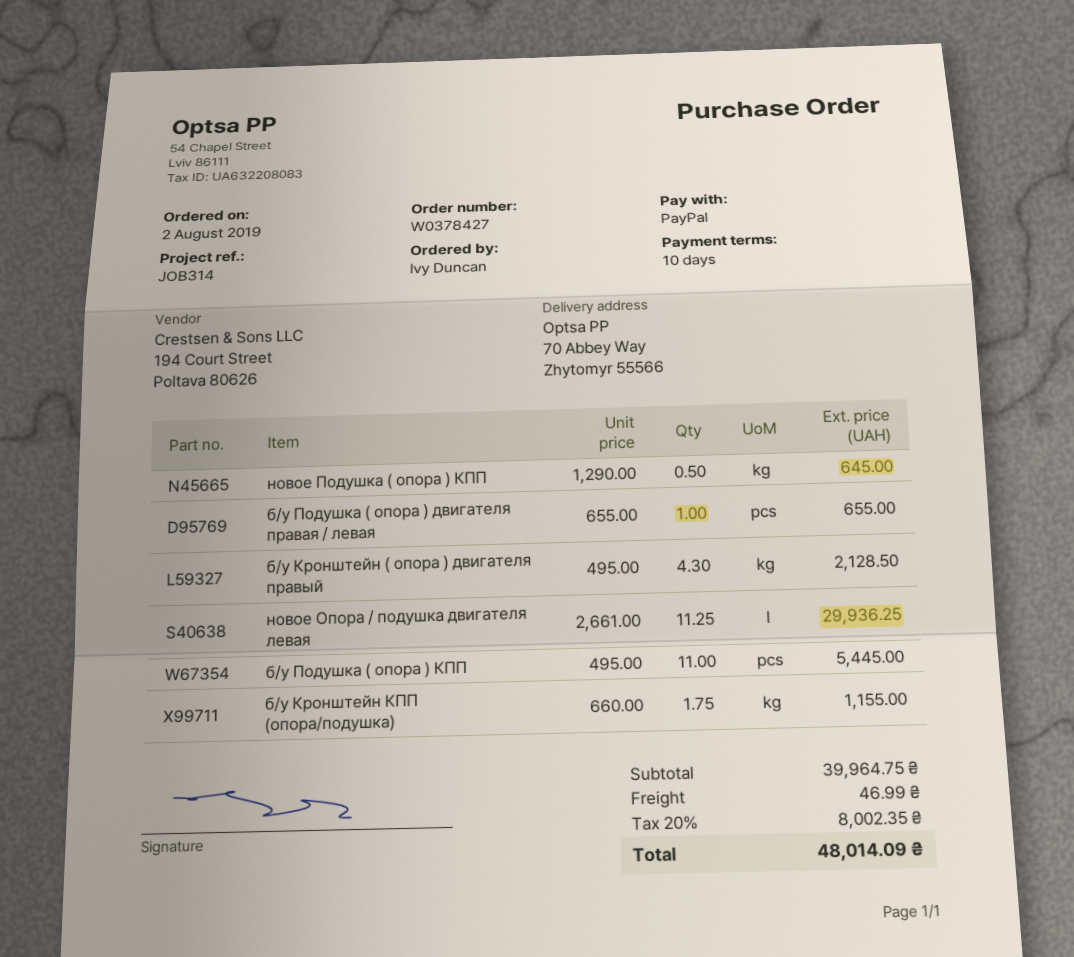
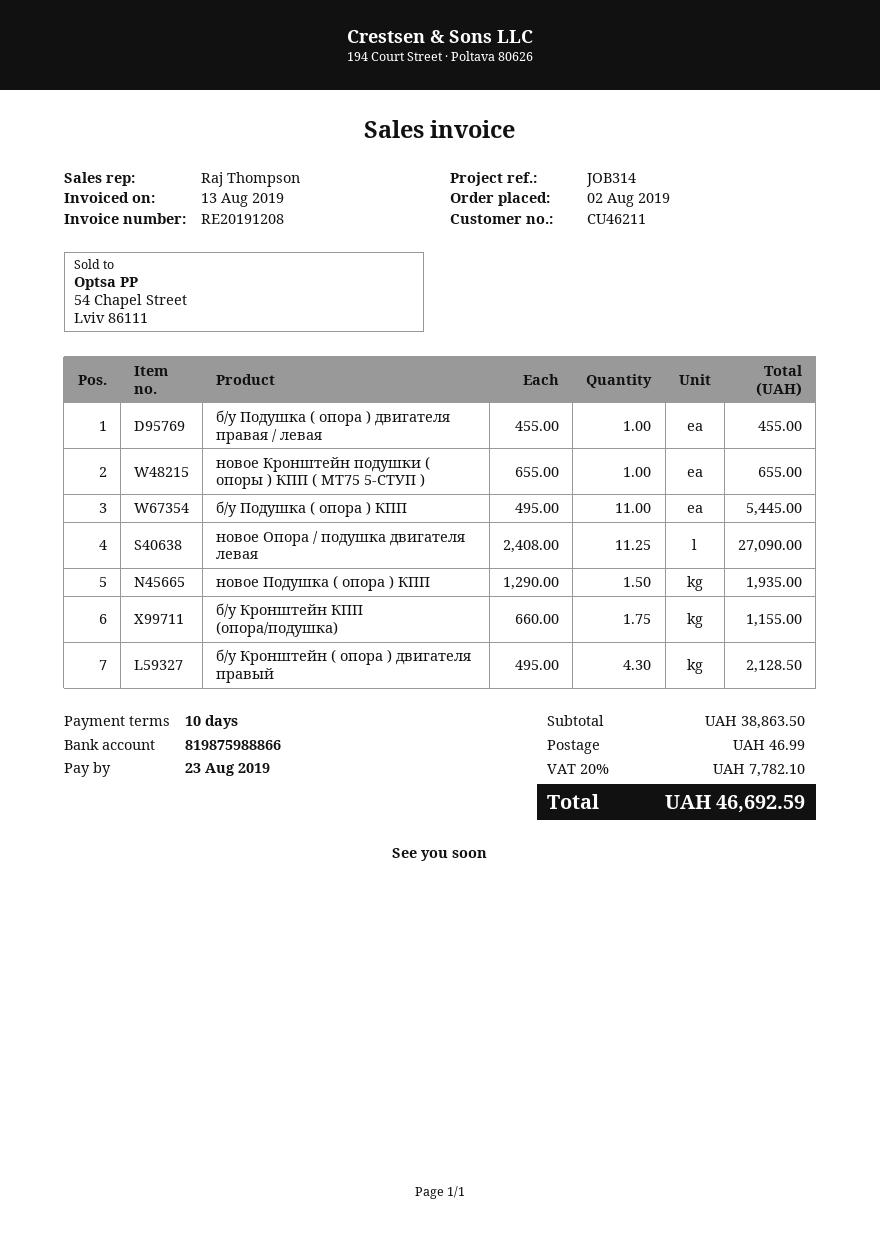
новое Подушка ( опора ) КПП: 0.5 x 1290.00 = 645.00 -> 1.5 x 1290.00 = 1935.00
б/у Подушка ( опора ) двигателя правая / левая: 1 x 655.00 = 655.00 -> 1 x 455.00 = 455.00
новое Опора / подушка двигателя левая: 11.25 x 2661.00 = 29936.25 -> 11.25 x 2408.00 = 27090.00
новое Кронштейн подушки ( опоры ) КПП ( MT75 5-СТУП ): none -> 1 x 655.00 = 655.00
subtotal: 39964.75 -> 38863.50
tax: 20% = 8002.35 -> 20% = 7782.10
total: 48014.09 -> 46692.59

